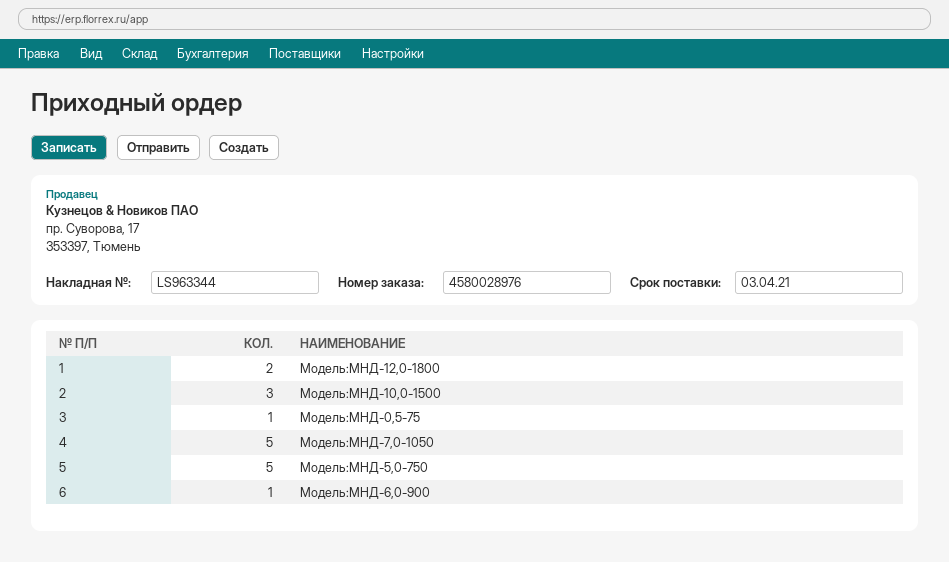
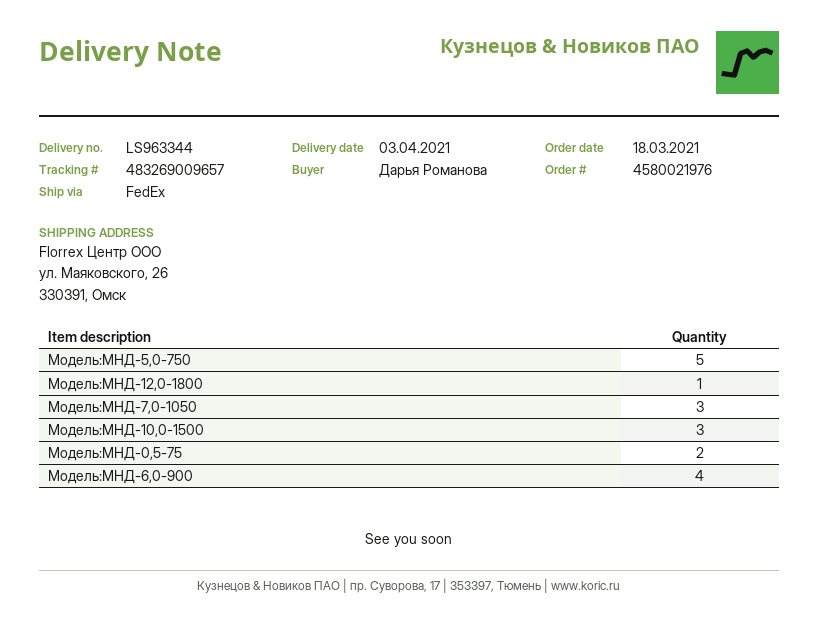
order number: 4580028976 -> 4580021976
Модель:МНД-12,0-1800: 2 -> 1
Модель:МНД-0,5-75: 1 -> 2
Модель:МНД-7,0-1050: 5 -> 3
Модель:МНД-6,0-900: 1 -> 4

